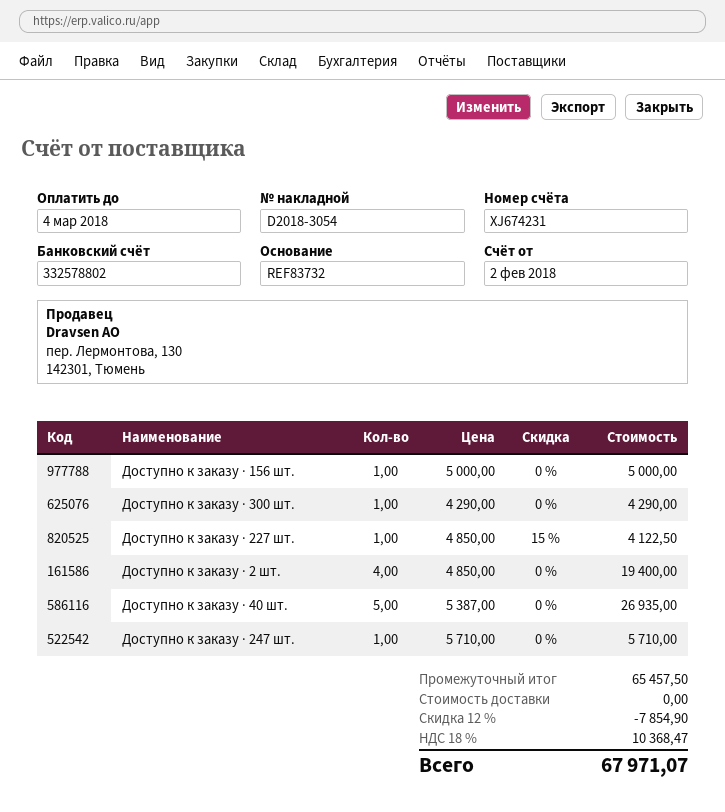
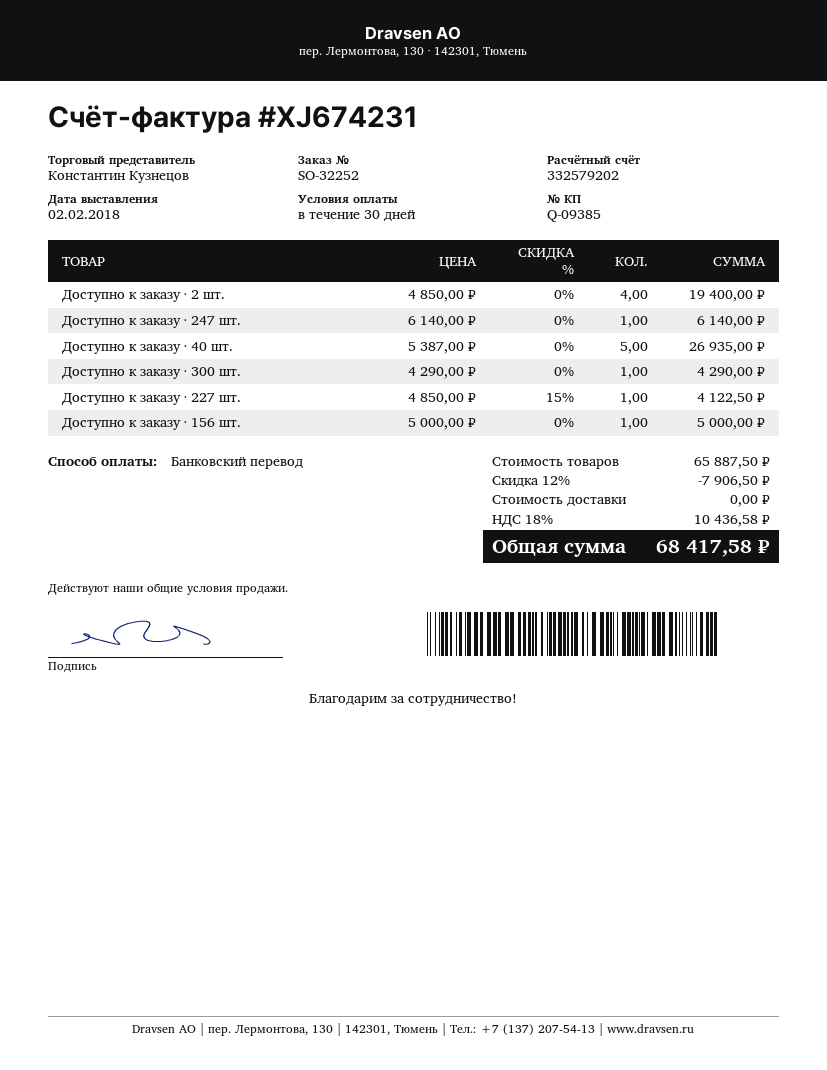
bank account: 332578802 -> 332579202
Доступно к заказу · 247 шт.: 1 x 5710.00 = 5710.00 -> 1 x 6140.00 = 6140.00
subtotal: 65457.50 -> 65887.50
discount: 12% = 7854.90 -> 12% = 7906.50
tax: 18% = 10368.47 -> 18% = 10436.58
total: 67971.07 -> 68417.58

